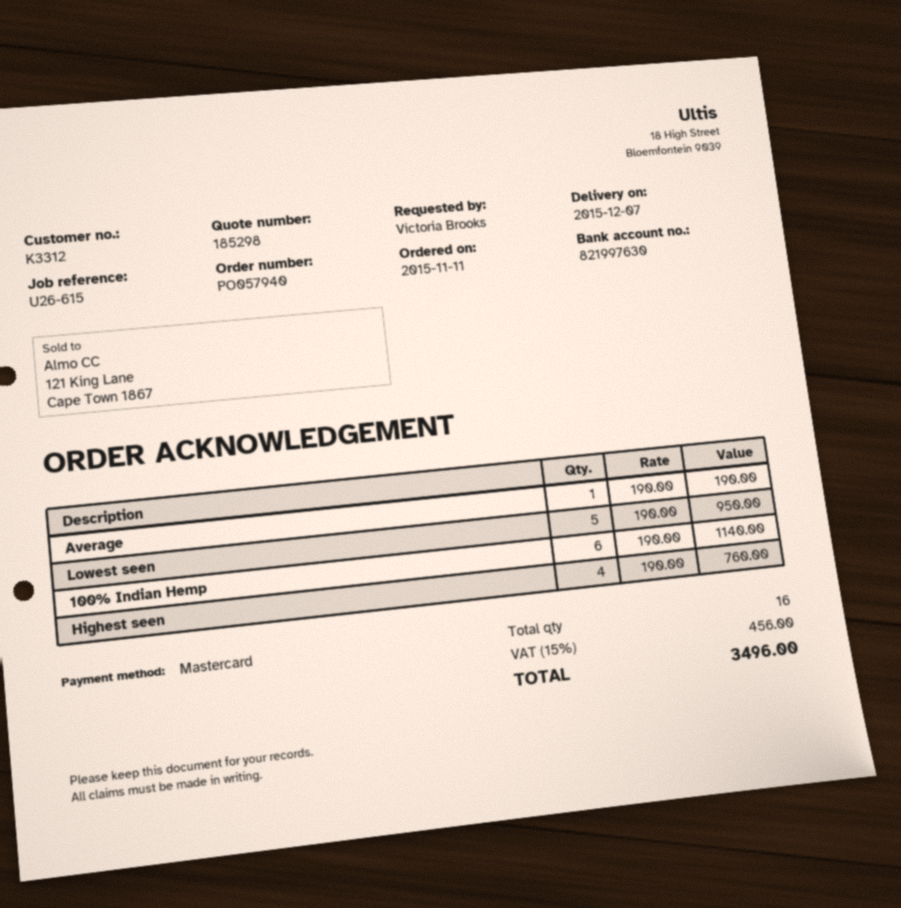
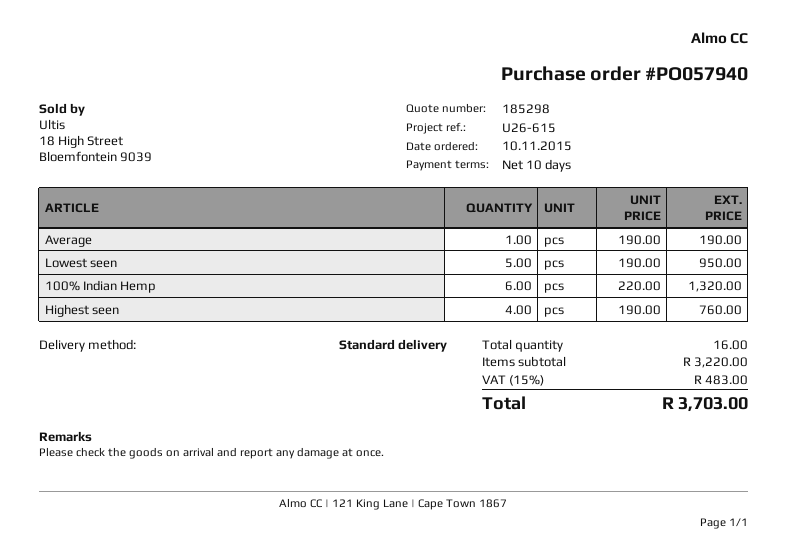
order date: 2015-11-11 -> 2015-11-10
100% Indian Hemp: 6 x 190.00 = 1140.00 -> 6 x 220.00 = 1320.00
tax: 15% = 456.00 -> 15% = 483.00
total: 3496.00 -> 3703.00

